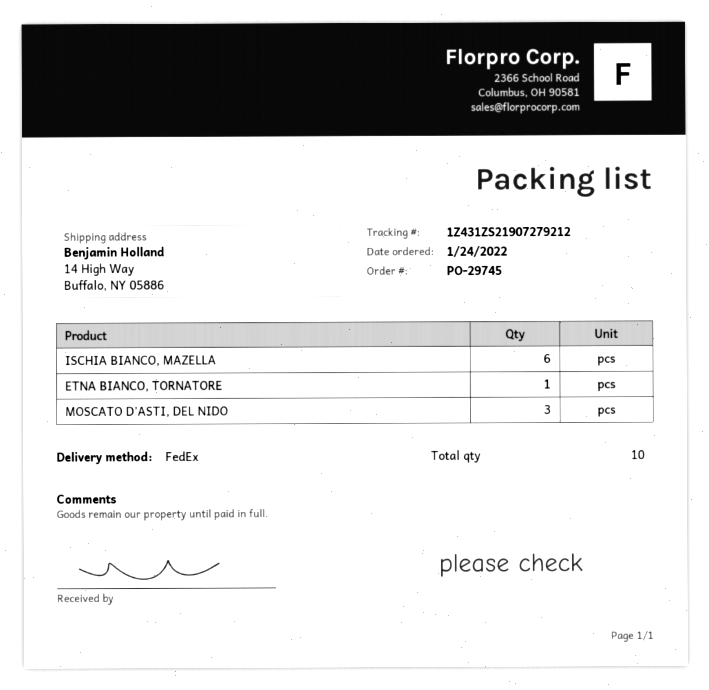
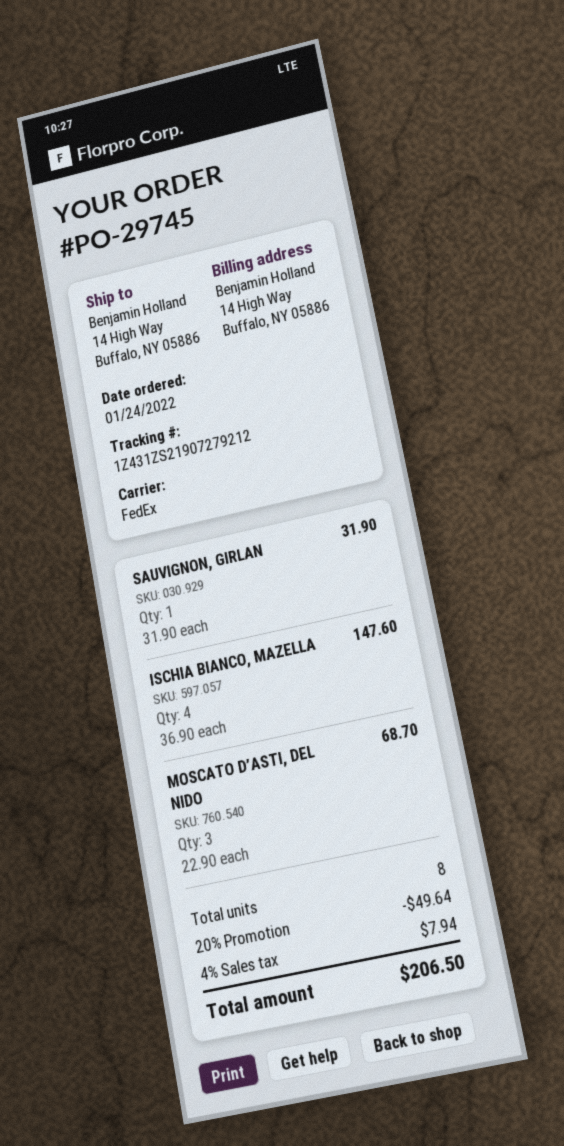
ISCHIA BIANCO, MAZELLA: 6 -> 4
ETNA BIANCO, TORNATORE: 1 -> none
SAUVIGNON, GIRLAN: none -> 1
total quantity: 10 -> 8

